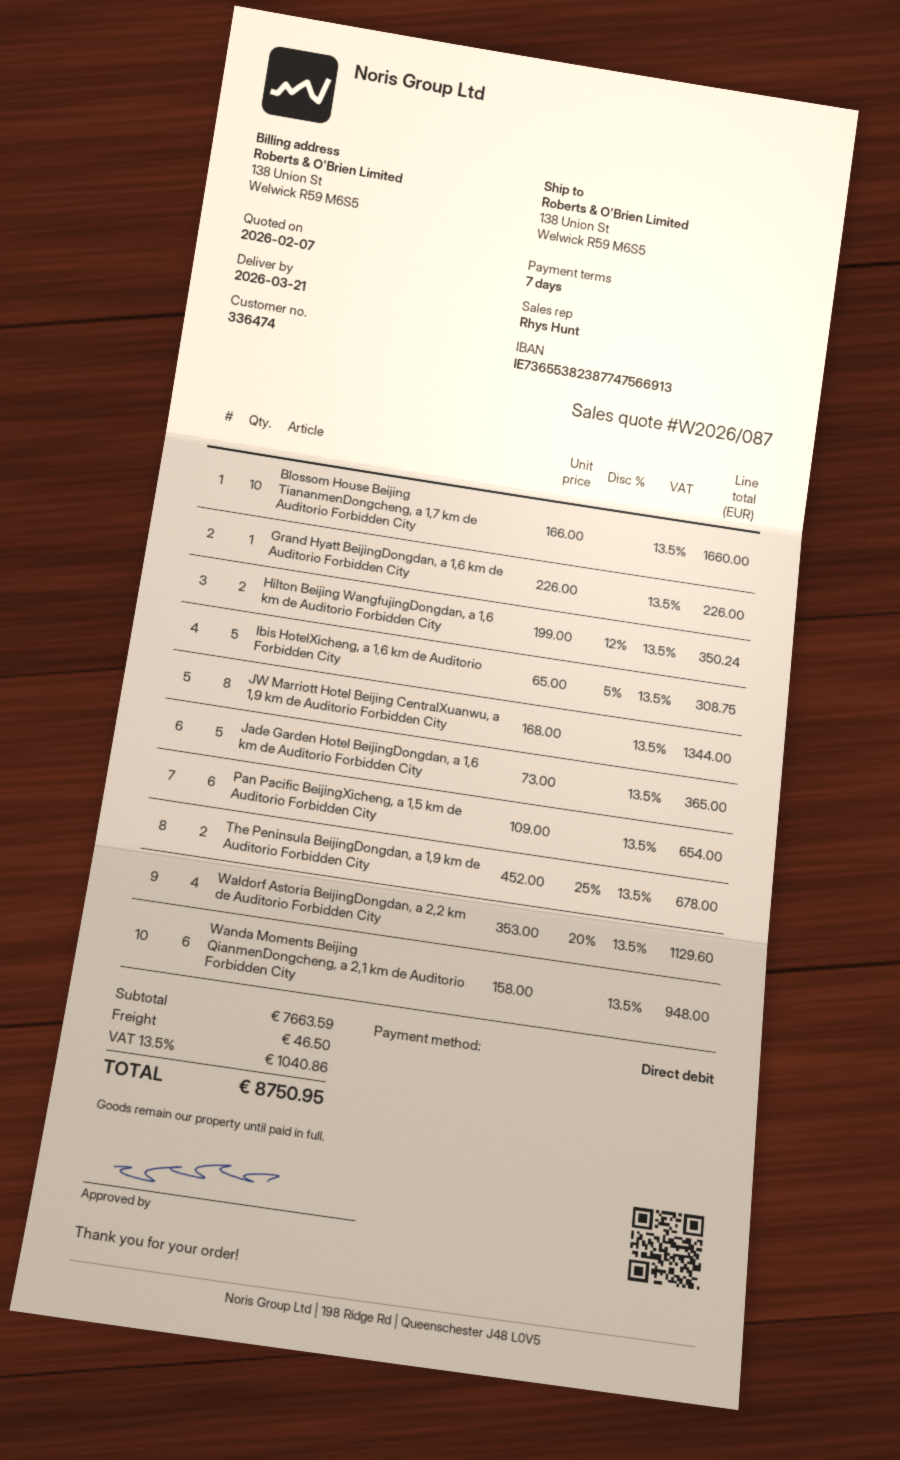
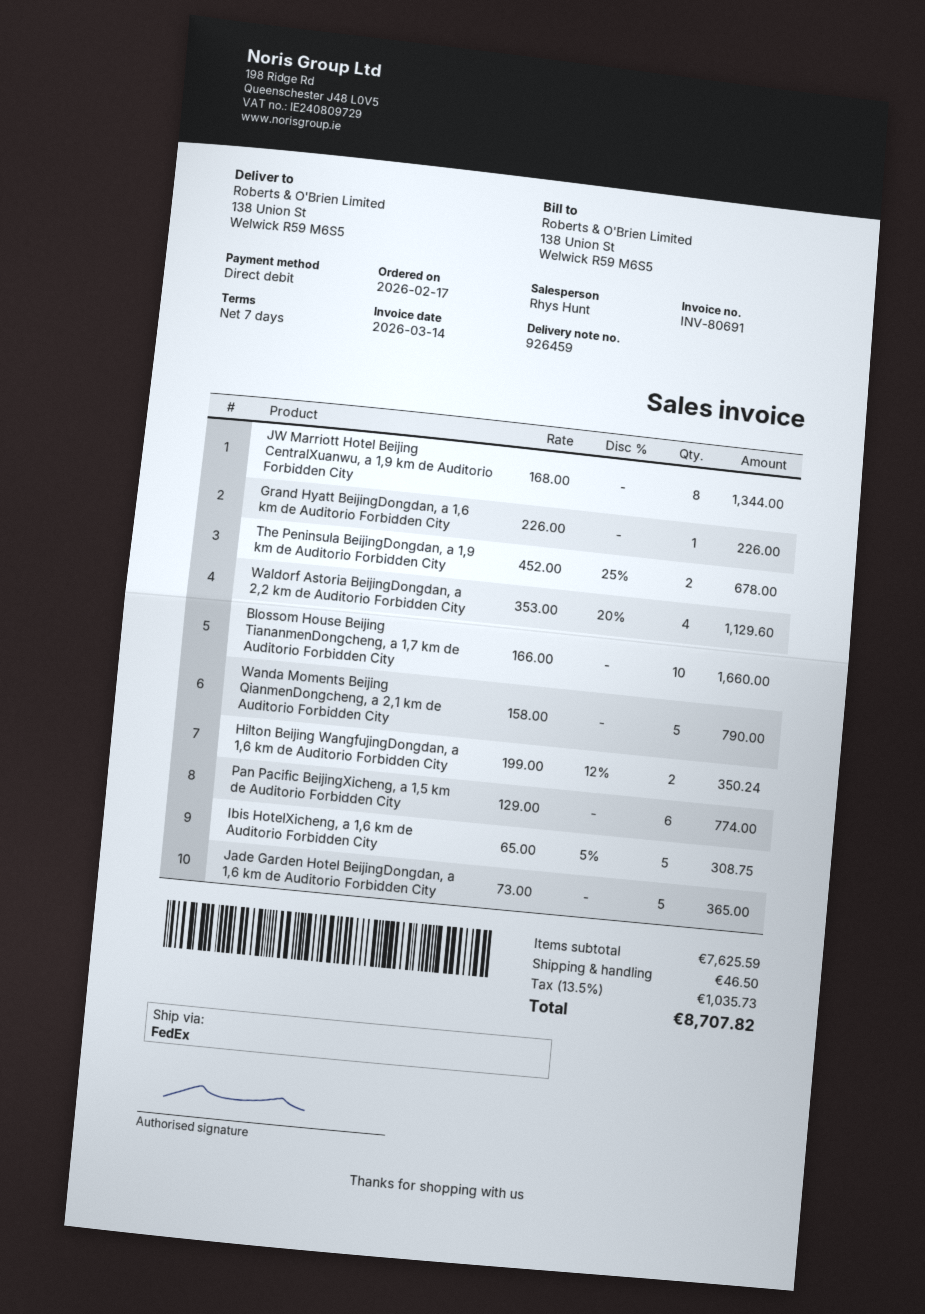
Pan Pacific BeijingXicheng, a 1,5 km de Auditorio Forbidden City: 6 x 109.00 = 654.00 -> 6 x 129.00 = 774.00
Wanda Moments Beijing QianmenDongcheng, a 2,1 km de Auditorio Forbidden City: 6 x 158.00 = 948.00 -> 5 x 158.00 = 790.00
subtotal: 7663.59 -> 7625.59
tax: 13.5% = 1040.86 -> 13.5% = 1035.73
total: 8750.95 -> 8707.82

